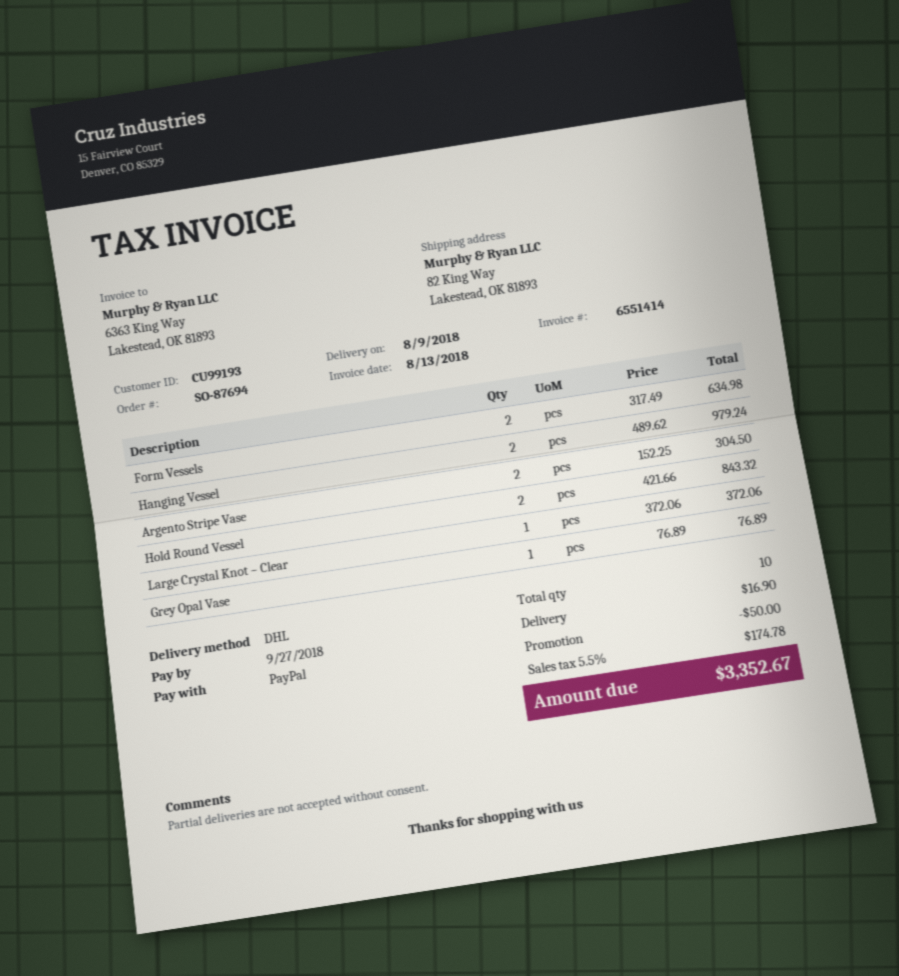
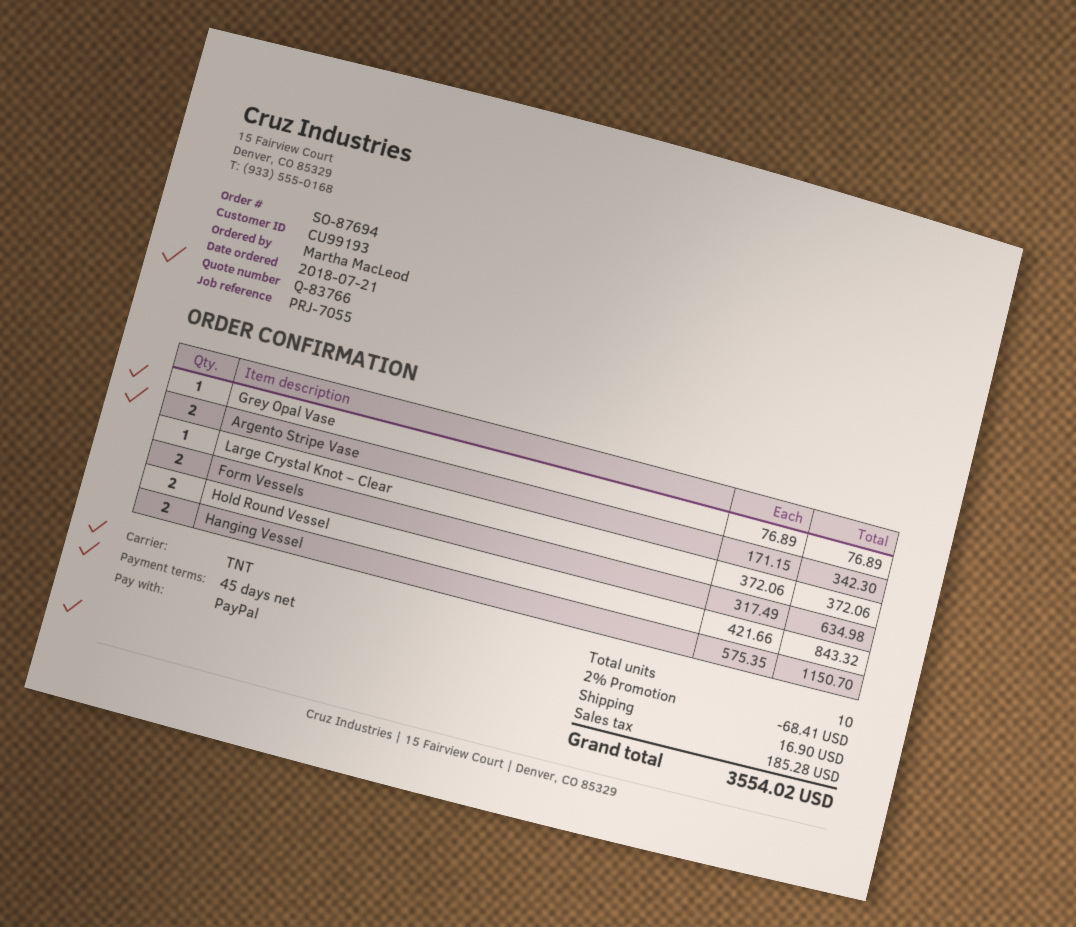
shipping method: DHL -> TNT
Hanging Vessel: 2 x 489.62 = 979.24 -> 2 x 575.35 = 1150.70
Argento Stripe Vase: 2 x 152.25 = 304.50 -> 2 x 171.15 = 342.30
discount: 50.00 -> 68.41
tax: 174.78 -> 185.28
total: 3352.67 -> 3554.02

